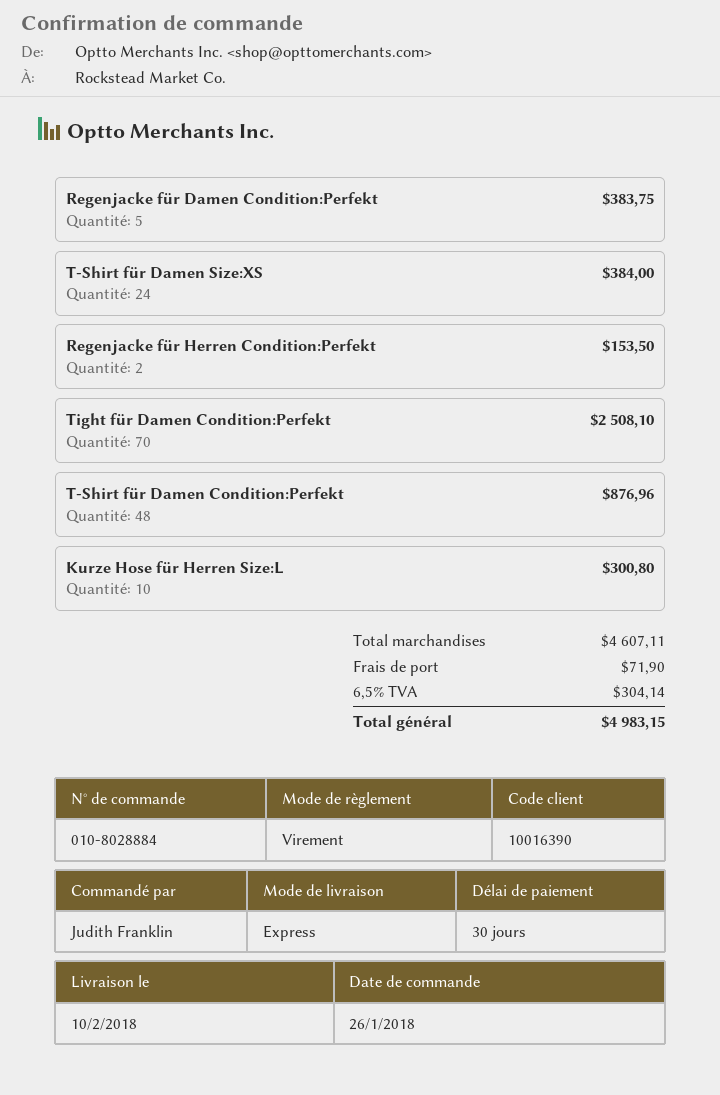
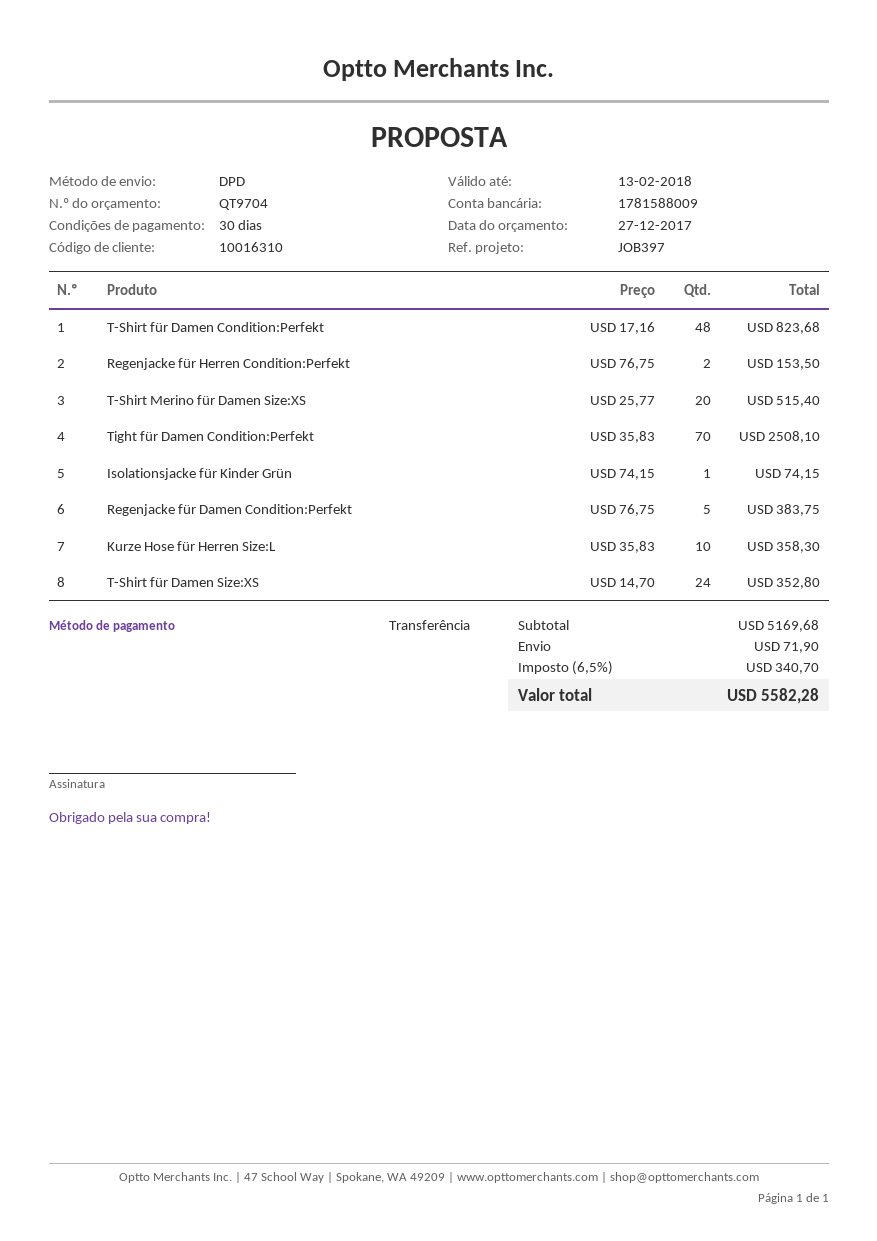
customer number: 10016390 -> 10016310
shipping method: express -> DPD
T-Shirt für Damen Size:XS: 24 for 384.00 -> 24 for 352.80
T-Shirt für Damen Condition:Perfekt: 48 for 876.96 -> 48 for 823.68
Kurze Hose für Herren Size:L: 10 for 300.80 -> 10 for 358.30
T-Shirt Merino für Damen Size:XS: none -> 20 for 515.40
Isolationsjacke für Kinder Grün: none -> 1 for 74.15
subtotal: 4607.11 -> 5169.68
tax: 6.5% = 304.14 -> 6.5% = 340.70
total: 4983.15 -> 5582.28

